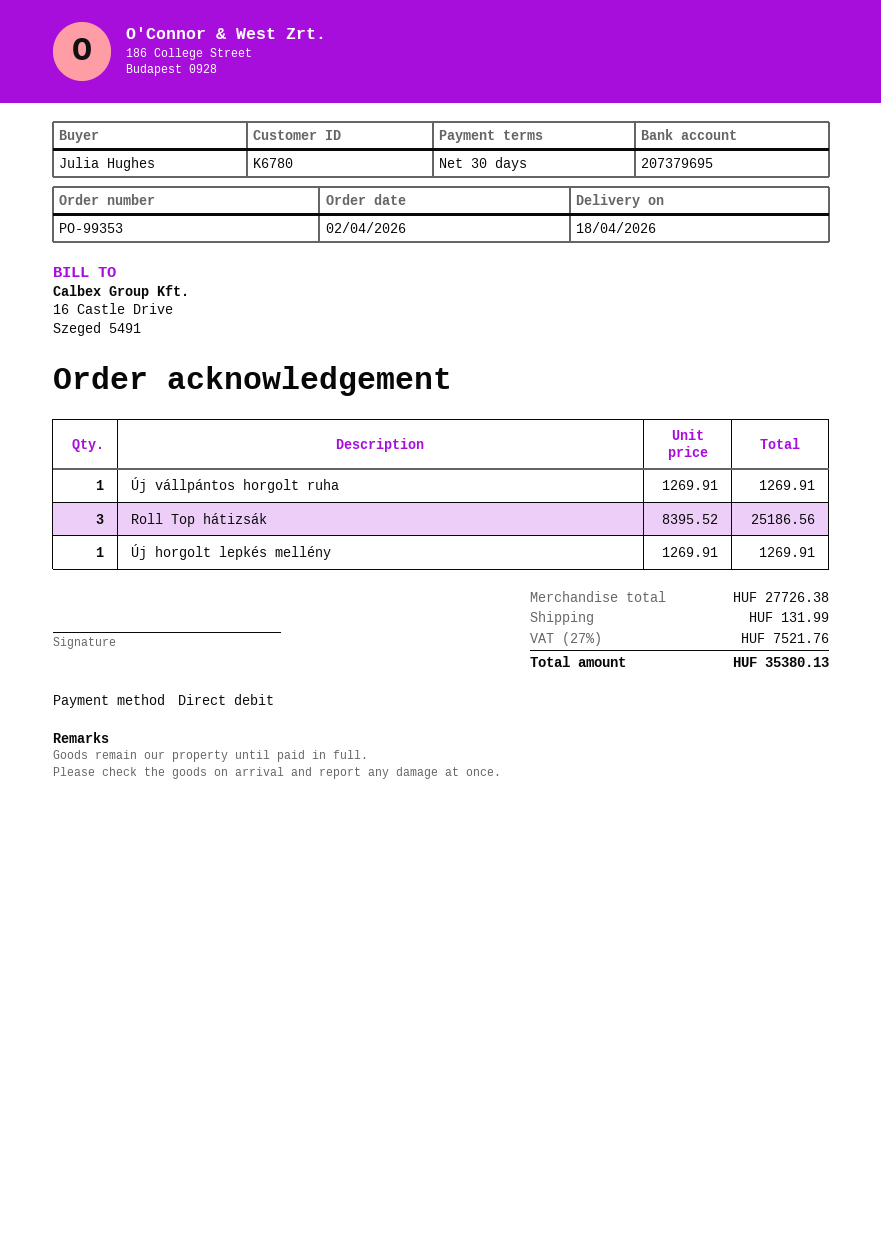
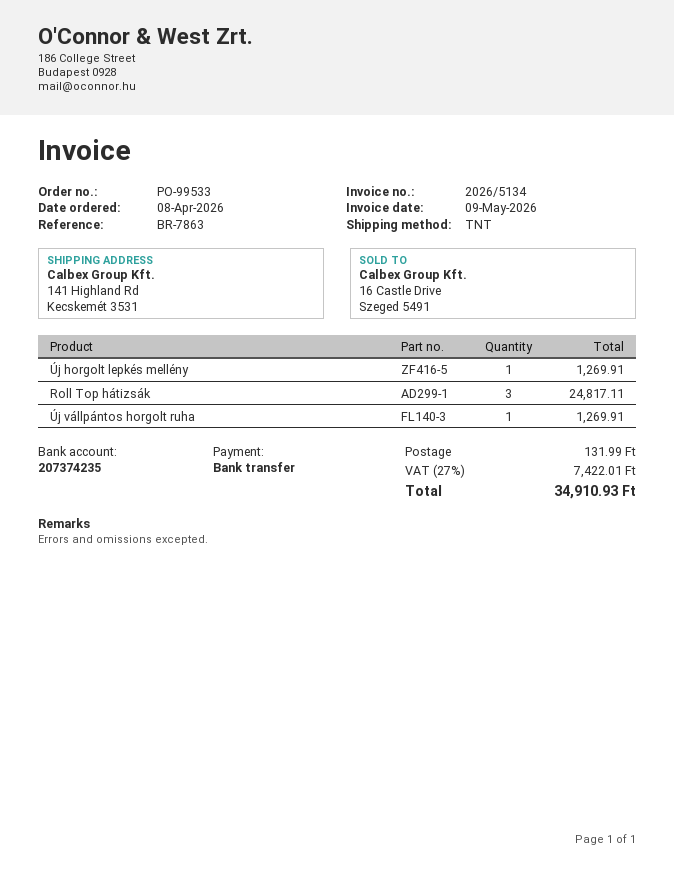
order number: PO-99353 -> PO-99533
order date: 2026-04-02 -> 2026-04-08
payment method: direct debit -> bank transfer
bank account: 207379695 -> 207374235
Roll Top hátizsák: 3 for 25186.56 -> 3 for 24817.11
tax: 27% = 7521.76 -> 27% = 7422.01
total: 35380.13 -> 34910.93

